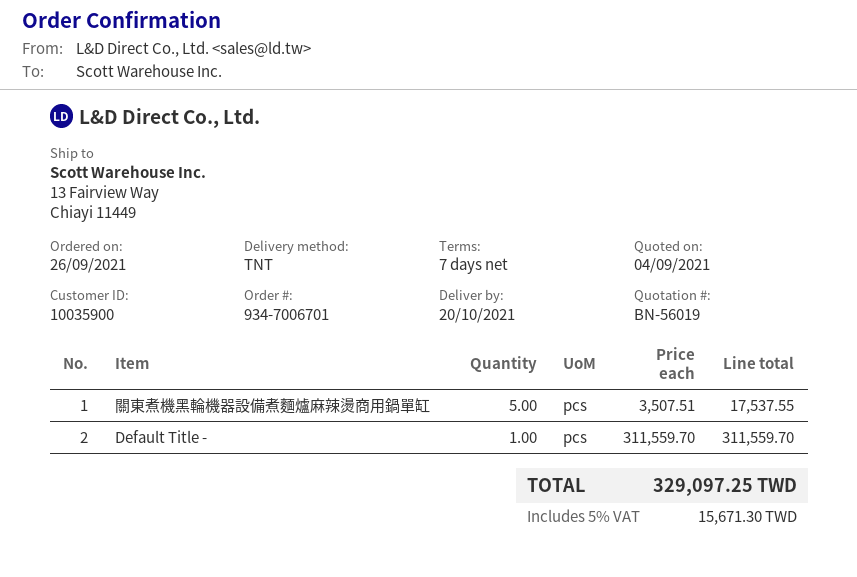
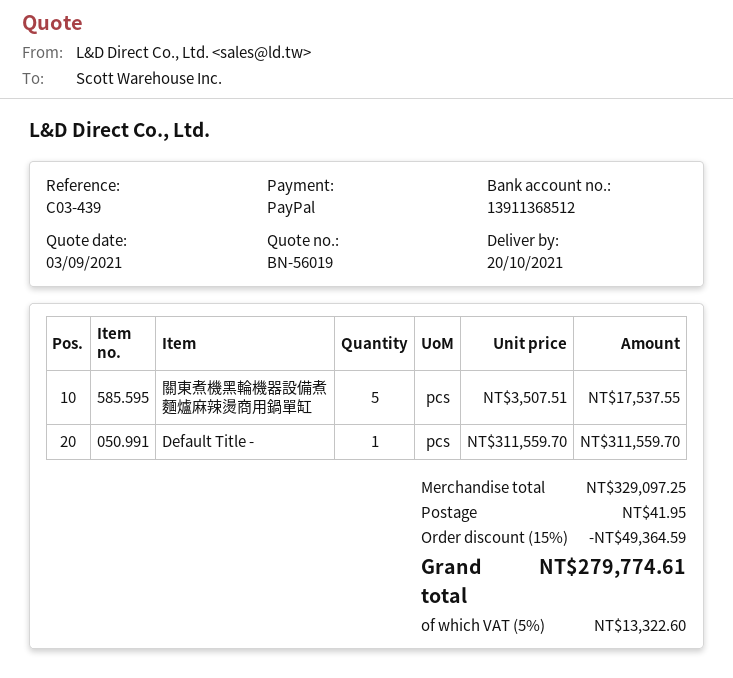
quote date: 2021-09-04 -> 2021-09-03
discount: none -> 15% = 49364.59
shipping: none -> 41.95
tax: 5% = 15671.30 -> 5% = 13322.60
total: 329097.25 -> 279774.61

